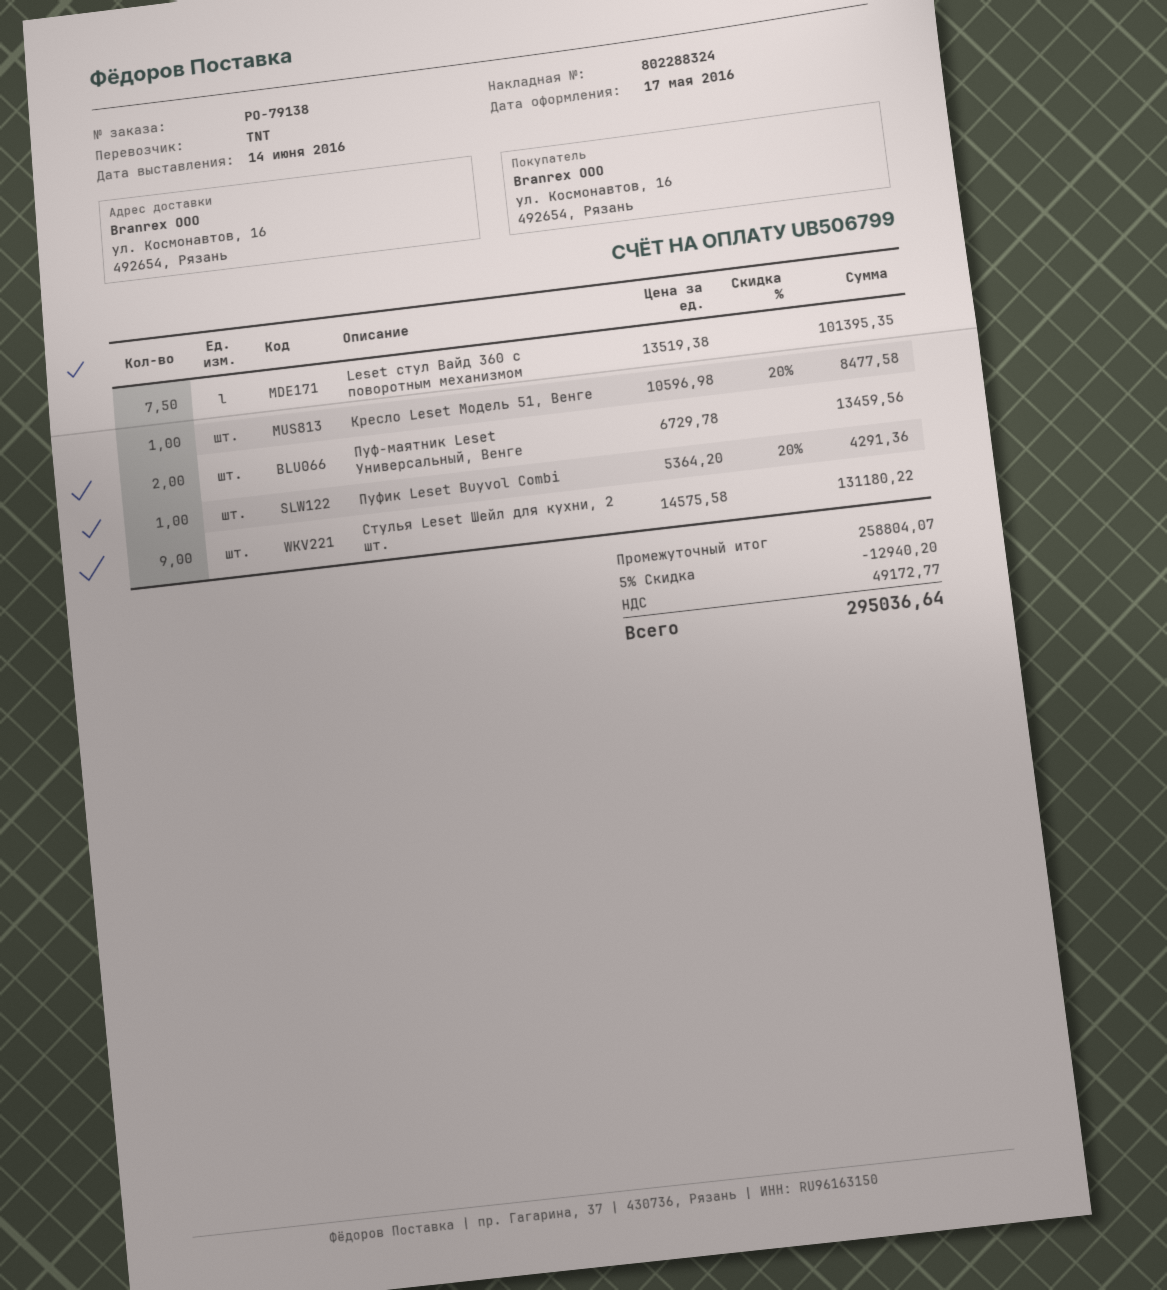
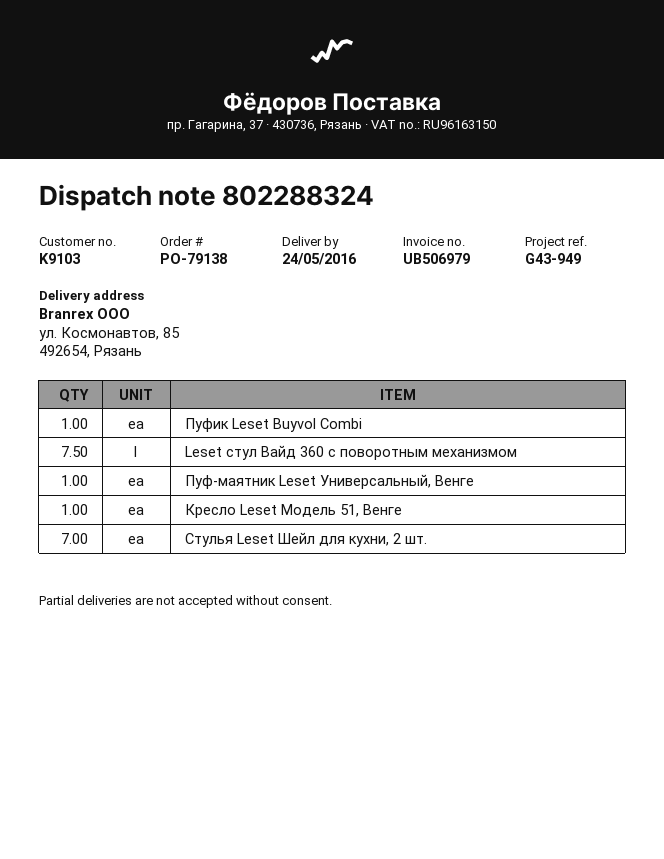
invoice number: UB506799 -> UB506979
ship to: ул. Космонавтов, 16, 492654, Рязань -> ул. Космонавтов, 85, 492654, Рязань
Пуф-маятник Leset Универсальный, Венге: 2 -> 1
Стулья Leset Шейл для кухни, 2 шт.: 9 -> 7

